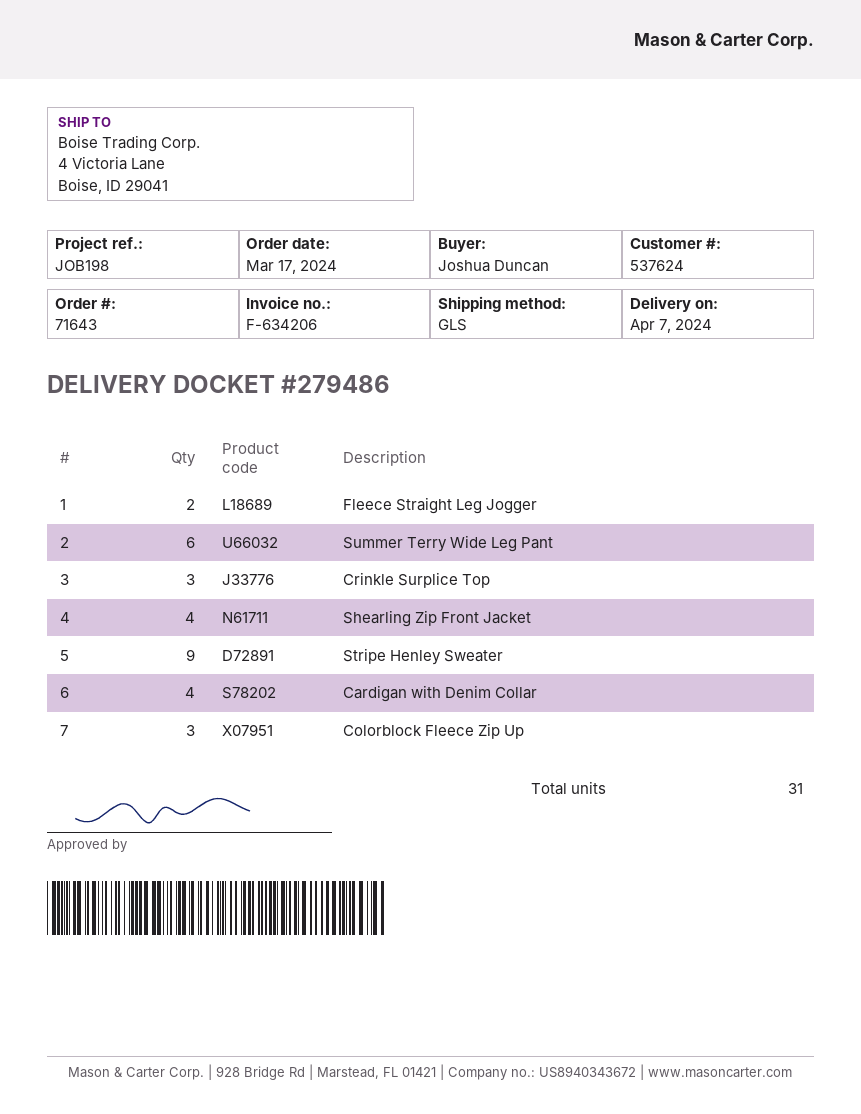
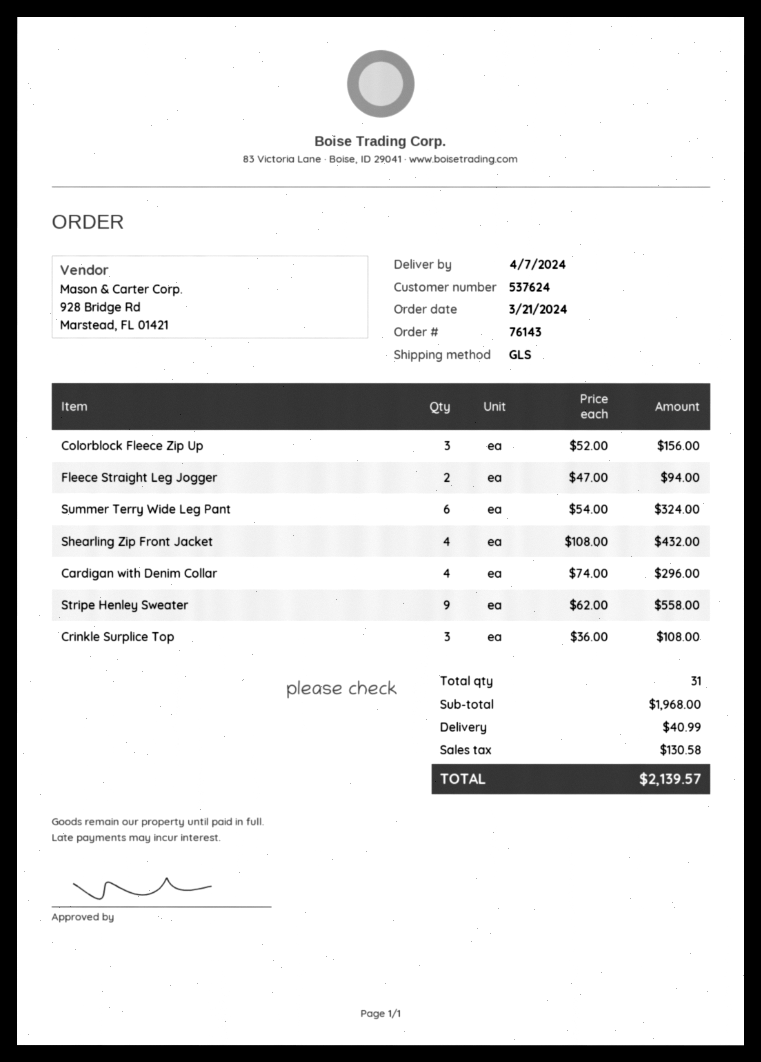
order number: 71643 -> 76143
order date: 2024-03-17 -> 2024-03-21

